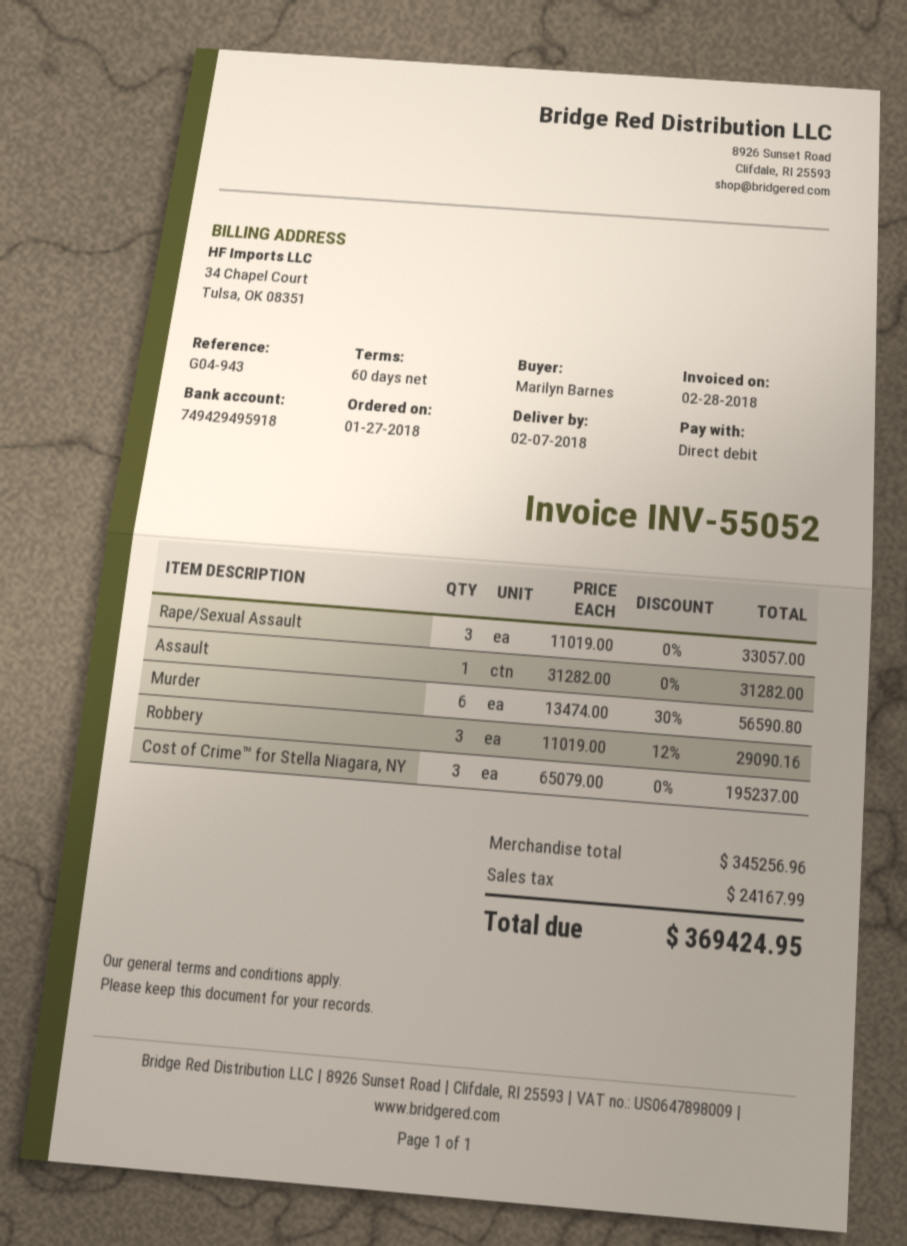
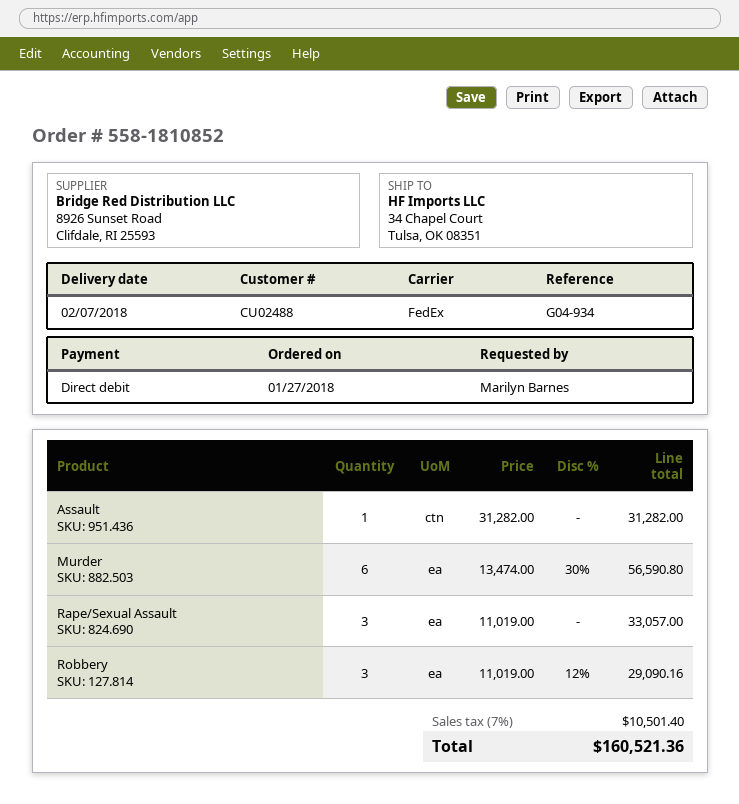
reference: G04-943 -> G04-934
Cost of Crime™ for Stella Niagara, NY: 3 x 65079.00 = 195237.00 -> none
tax: 24167.99 -> 10501.40
total: 369424.95 -> 160521.36

